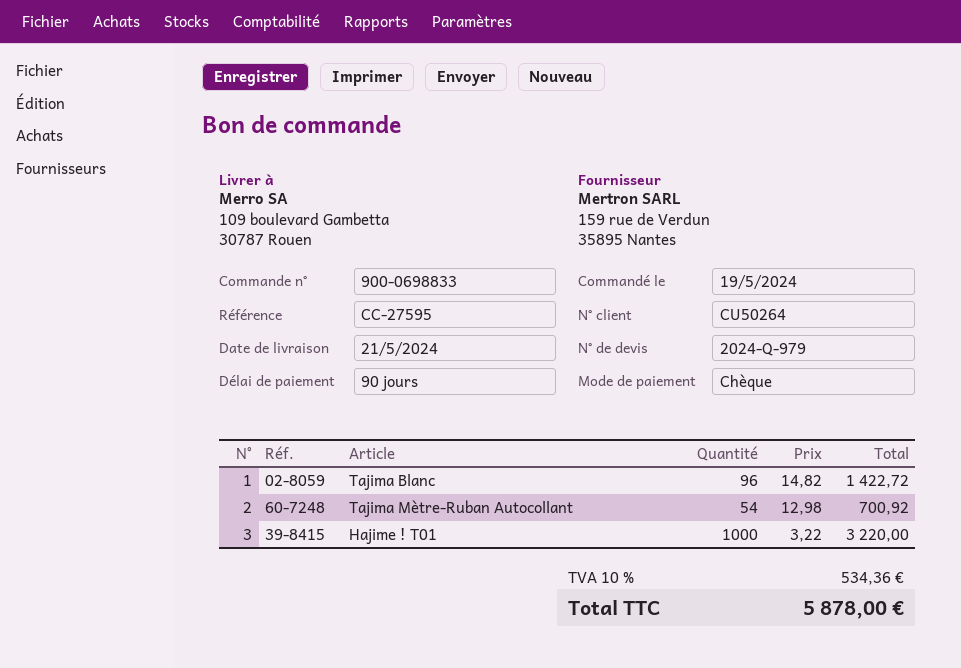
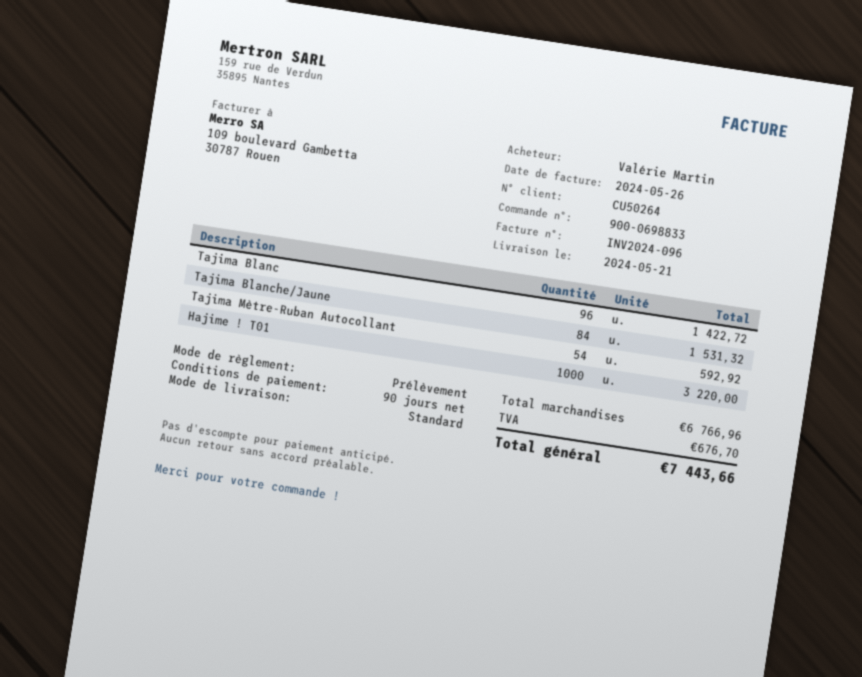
payment method: cheque -> direct debit
Tajima Mètre-Ruban Autocollant: 54 for 700.92 -> 54 for 592.92
Tajima Blanche/Jaune: none -> 84 for 1531.32
tax: 534.36 -> 676.70
total: 5878.00 -> 7443.66

